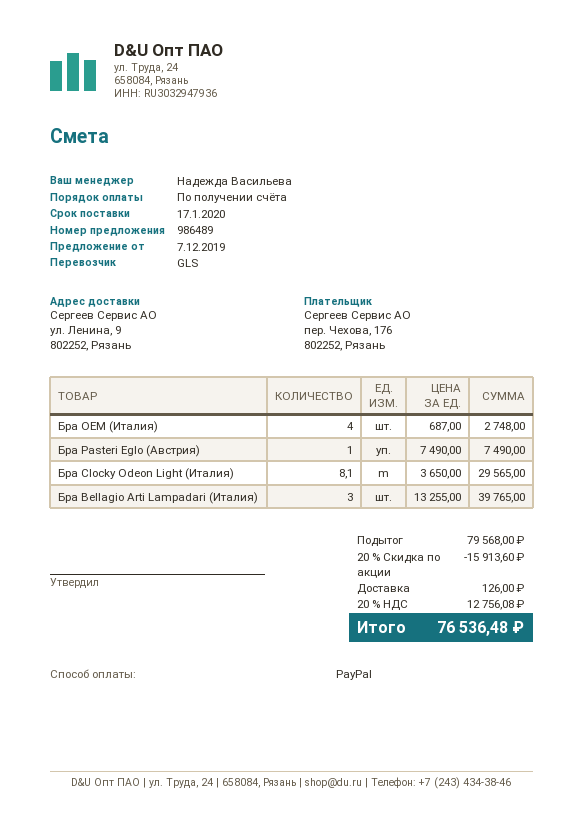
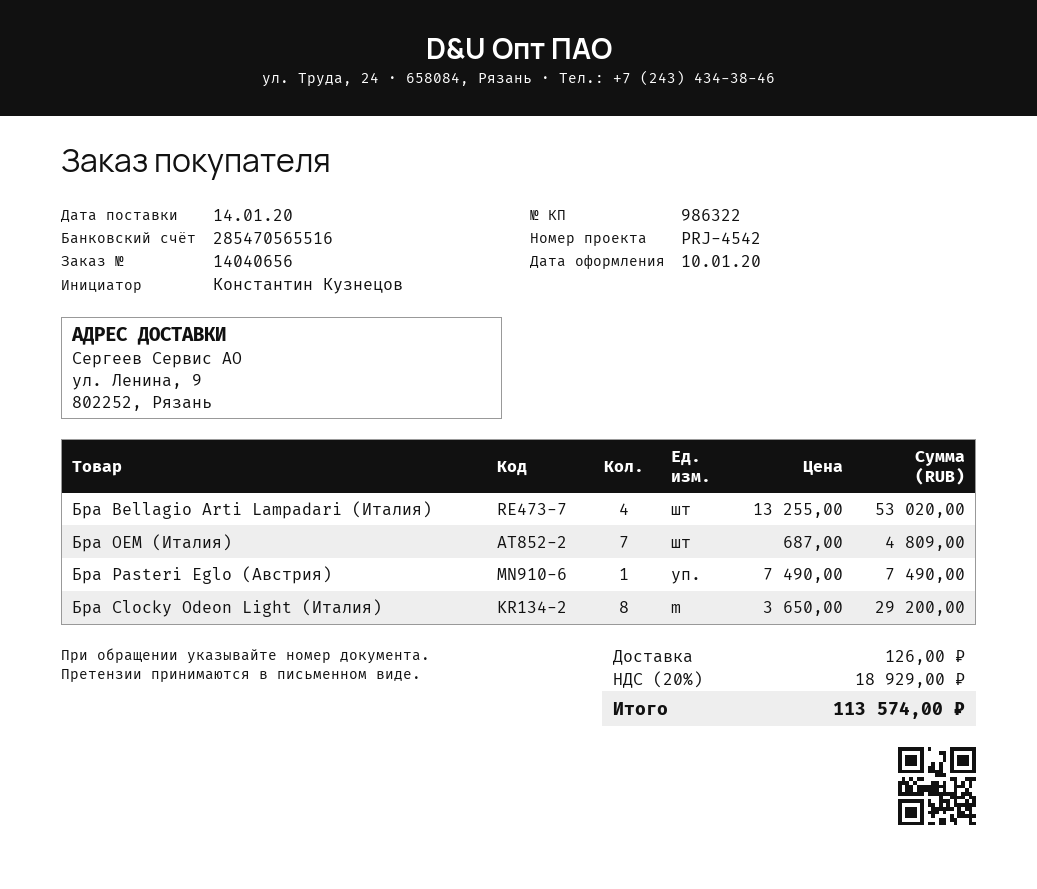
quote number: 986489 -> 986322
delivery date: 2020-01-17 -> 2020-01-14
Бра OEM (Италия): 4 x 687.00 = 2748.00 -> 7 x 687.00 = 4809.00
Бра Clocky Odeon Light (Италия): 8.1 x 3650.00 = 29565.00 -> 8 x 3650.00 = 29200.00
Бра Bellagio Arti Lampadari (Италия): 3 x 13255.00 = 39765.00 -> 4 x 13255.00 = 53020.00
discount: 20% = 15913.60 -> none
tax: 20% = 12756.08 -> 20% = 18929.00
total: 76536.48 -> 113574.00

